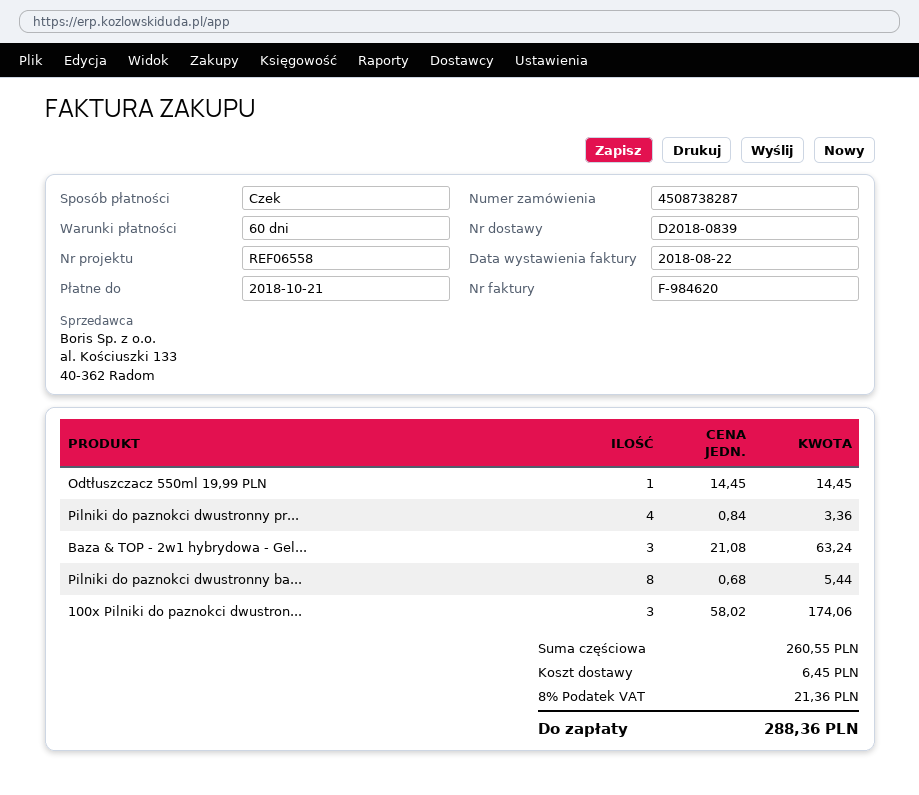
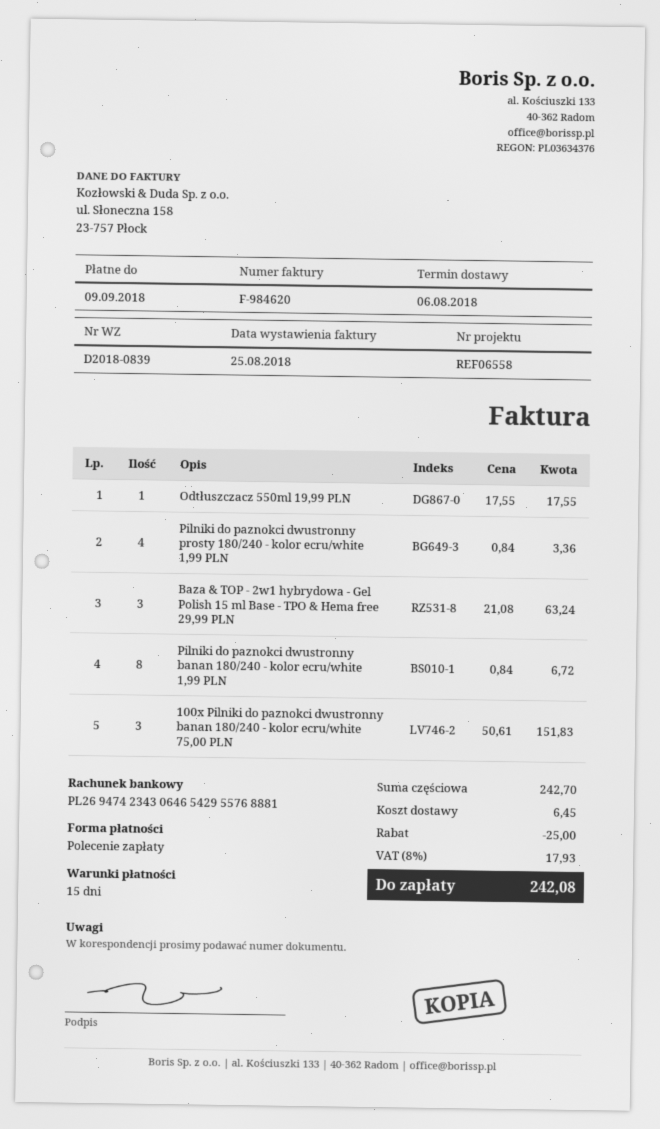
invoice date: 2018-08-22 -> 2018-08-25
payment terms: 60 days -> 15 days
due date: 2018-10-21 -> 2018-09-09
payment method: cheque -> direct debit
Odtłuszczacz 550ml 19,99 PLN: 1 x 14.45 = 14.45 -> 1 x 17.55 = 17.55
Pilniki do paznokci dwustronny ba...: 8 x 0.68 = 5.44 -> 8 x 0.84 = 6.72
100x Pilniki do paznokci dwustron...: 3 x 58.02 = 174.06 -> 3 x 50.61 = 151.83
subtotal: 260.55 -> 242.70
discount: none -> 25.00
tax: 8% = 21.36 -> 8% = 17.93
total: 288.36 -> 242.08

